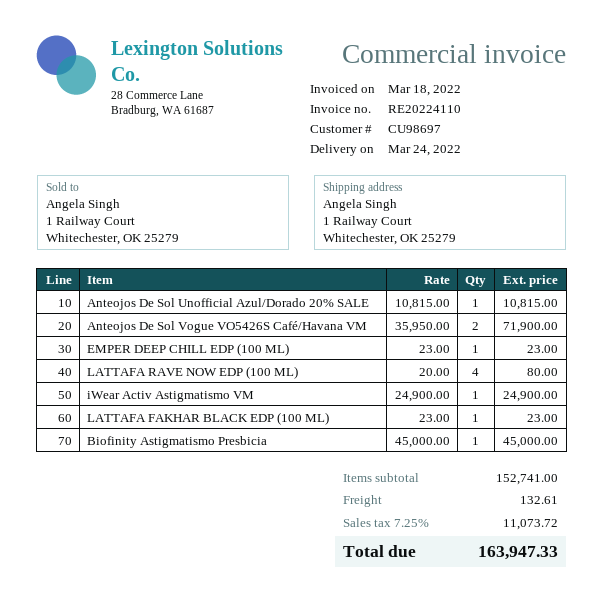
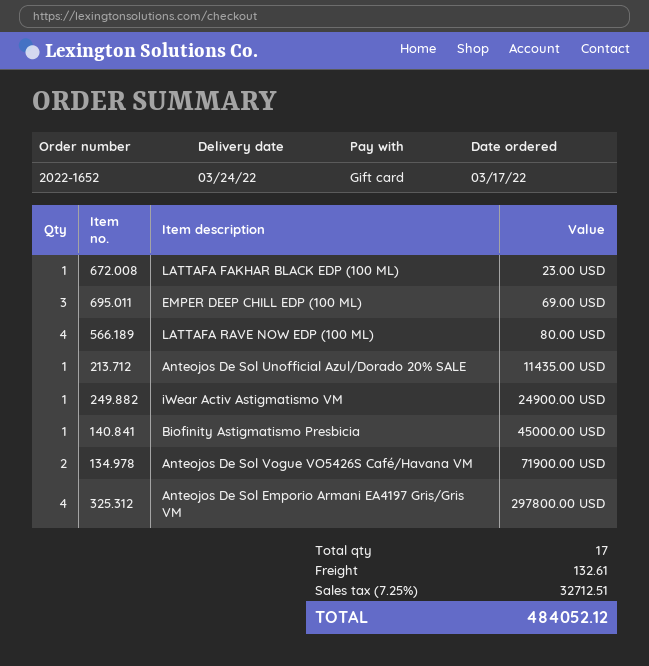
Anteojos De Sol Unofficial Azul/Dorado 20% SALE: 1 for 10815.00 -> 1 for 11435.00
EMPER DEEP CHILL EDP (100 ML): 1 for 23.00 -> 3 for 69.00
Anteojos De Sol Emporio Armani EA4197 Gris/Gris VM: none -> 4 for 297800.00
tax: 7.25% = 11073.72 -> 7.25% = 32712.51
total: 163947.33 -> 484052.12

